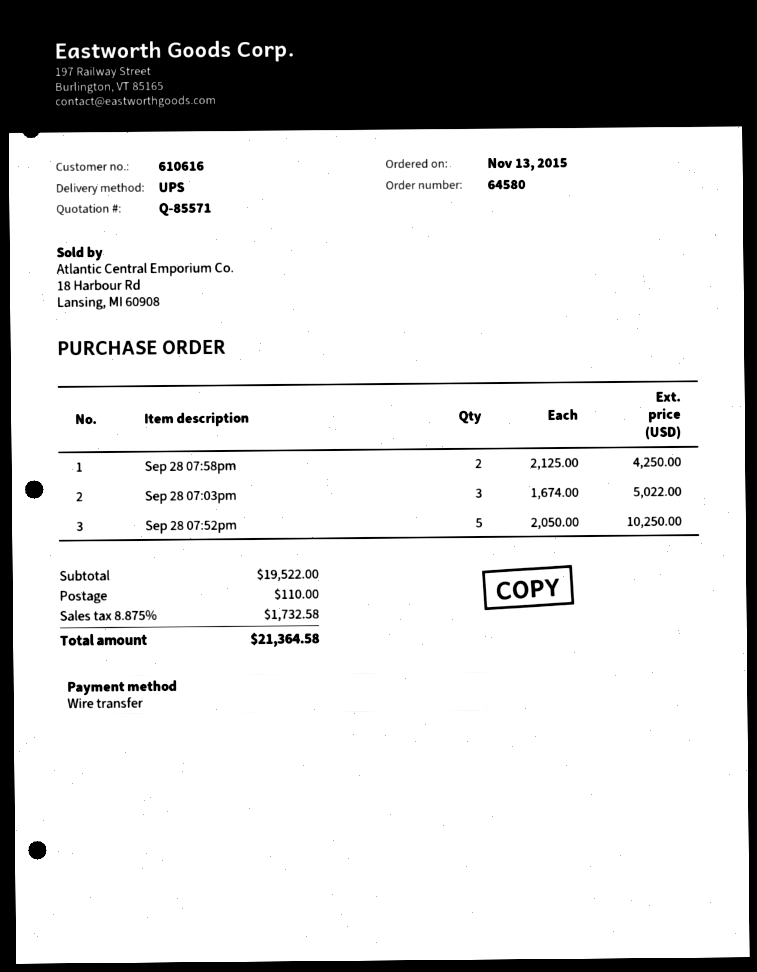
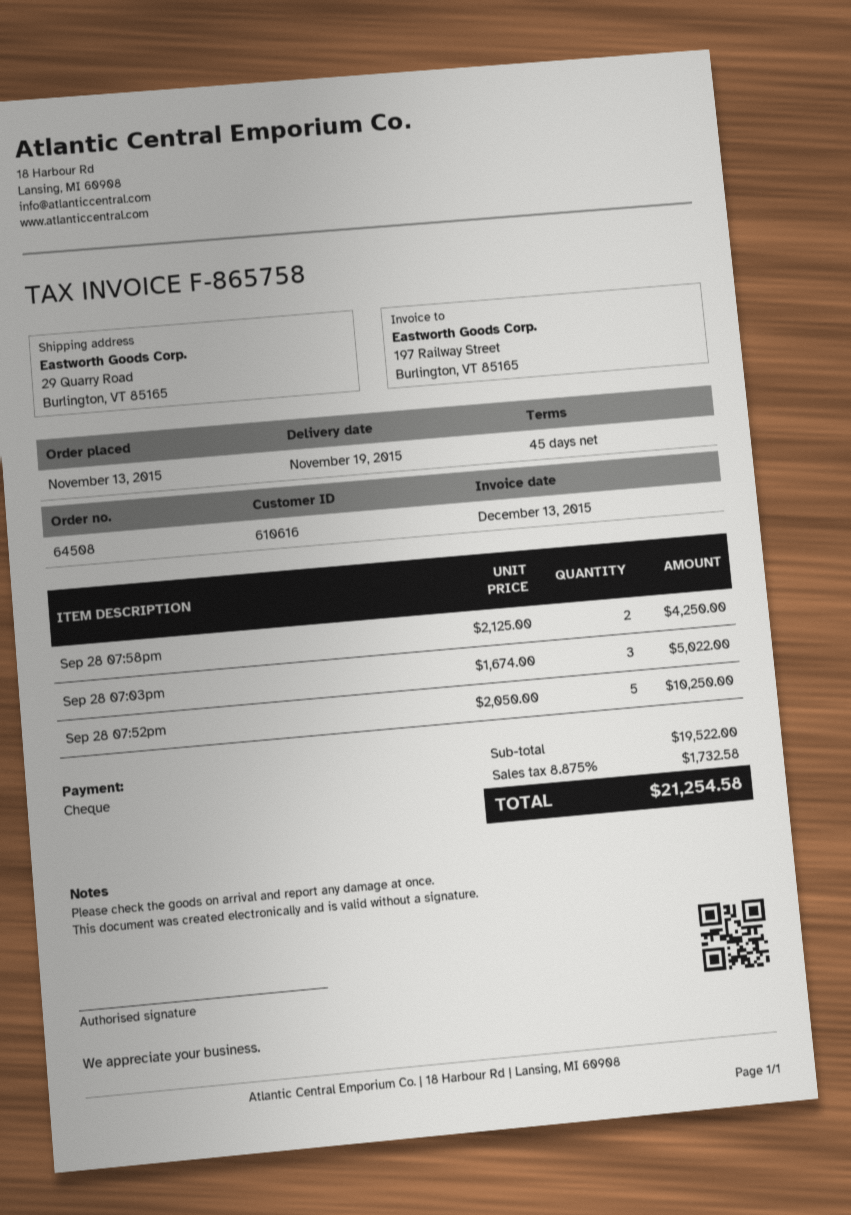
order number: 64580 -> 64508
payment method: bank transfer -> cheque
shipping: 110.00 -> none
total: 21364.58 -> 21254.58

